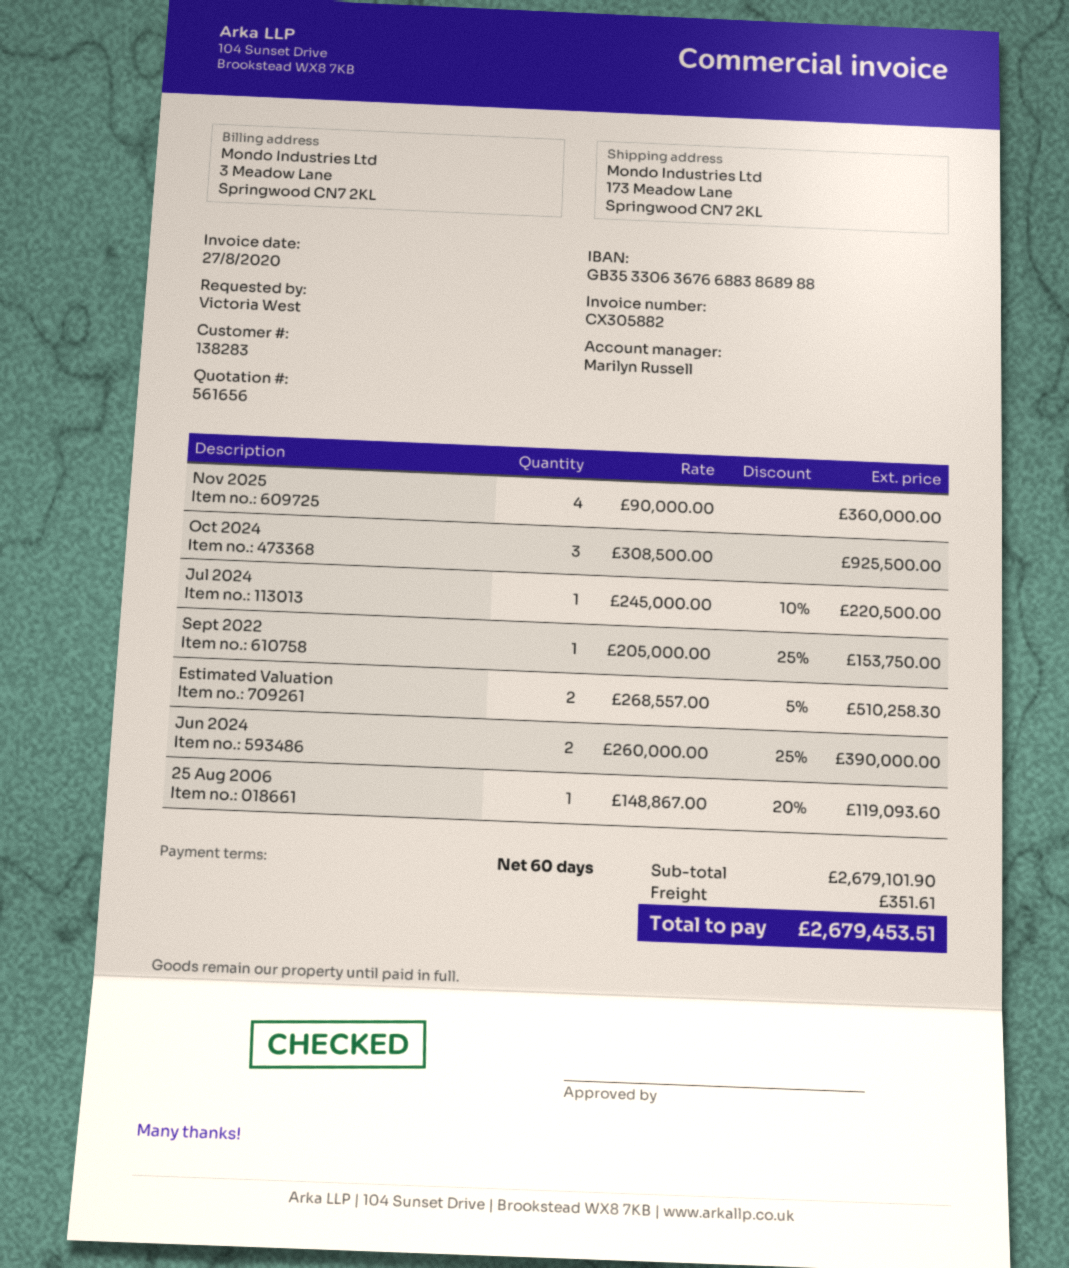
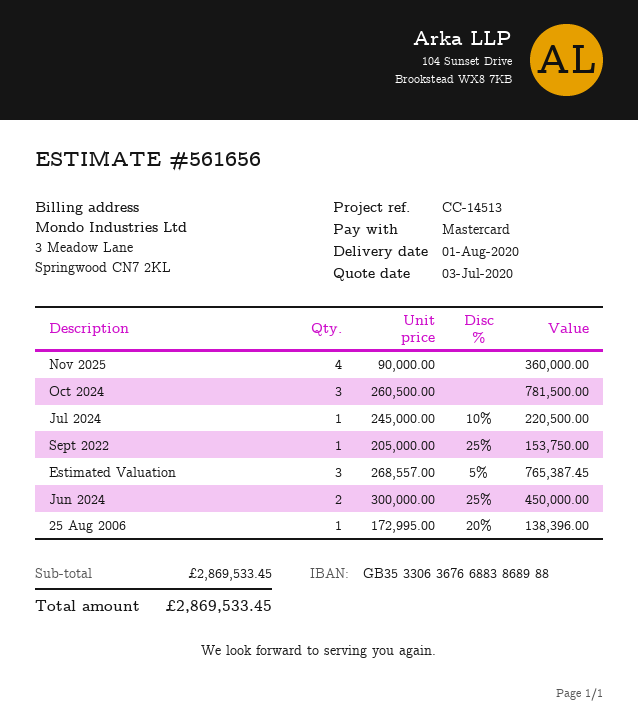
Oct 2024: 3 x 308500.00 = 925500.00 -> 3 x 260500.00 = 781500.00
Estimated Valuation: 2 x 268557.00 - 5% = 510258.30 -> 3 x 268557.00 - 5% = 765387.45
Jun 2024: 2 x 260000.00 - 25% = 390000.00 -> 2 x 300000.00 - 25% = 450000.00
25 Aug 2006: 1 x 148867.00 - 20% = 119093.60 -> 1 x 172995.00 - 20% = 138396.00
subtotal: 2679101.90 -> 2869533.45
shipping: 351.61 -> none
total: 2679453.51 -> 2869533.45

